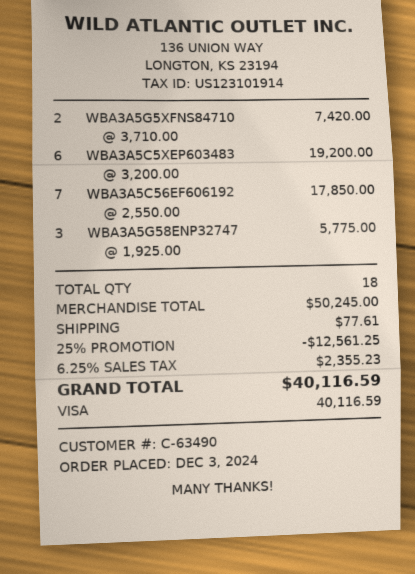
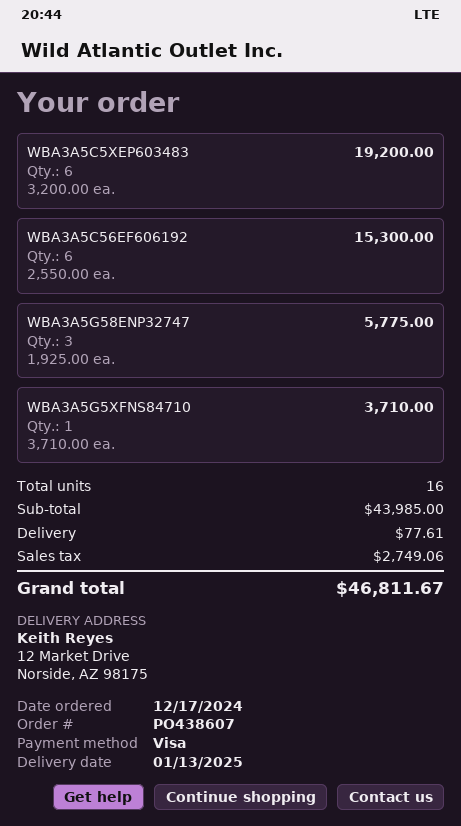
order date: 2024-12-03 -> 2024-12-17
WBA3A5G5XFNS84710: 2 x 3710.00 = 7420.00 -> 1 x 3710.00 = 3710.00
WBA3A5C56EF606192: 7 x 2550.00 = 17850.00 -> 6 x 2550.00 = 15300.00
total quantity: 18 -> 16
subtotal: 50245.00 -> 43985.00
discount: 25% = 12561.25 -> none
tax: 2355.23 -> 2749.06
total: 40116.59 -> 46811.67

